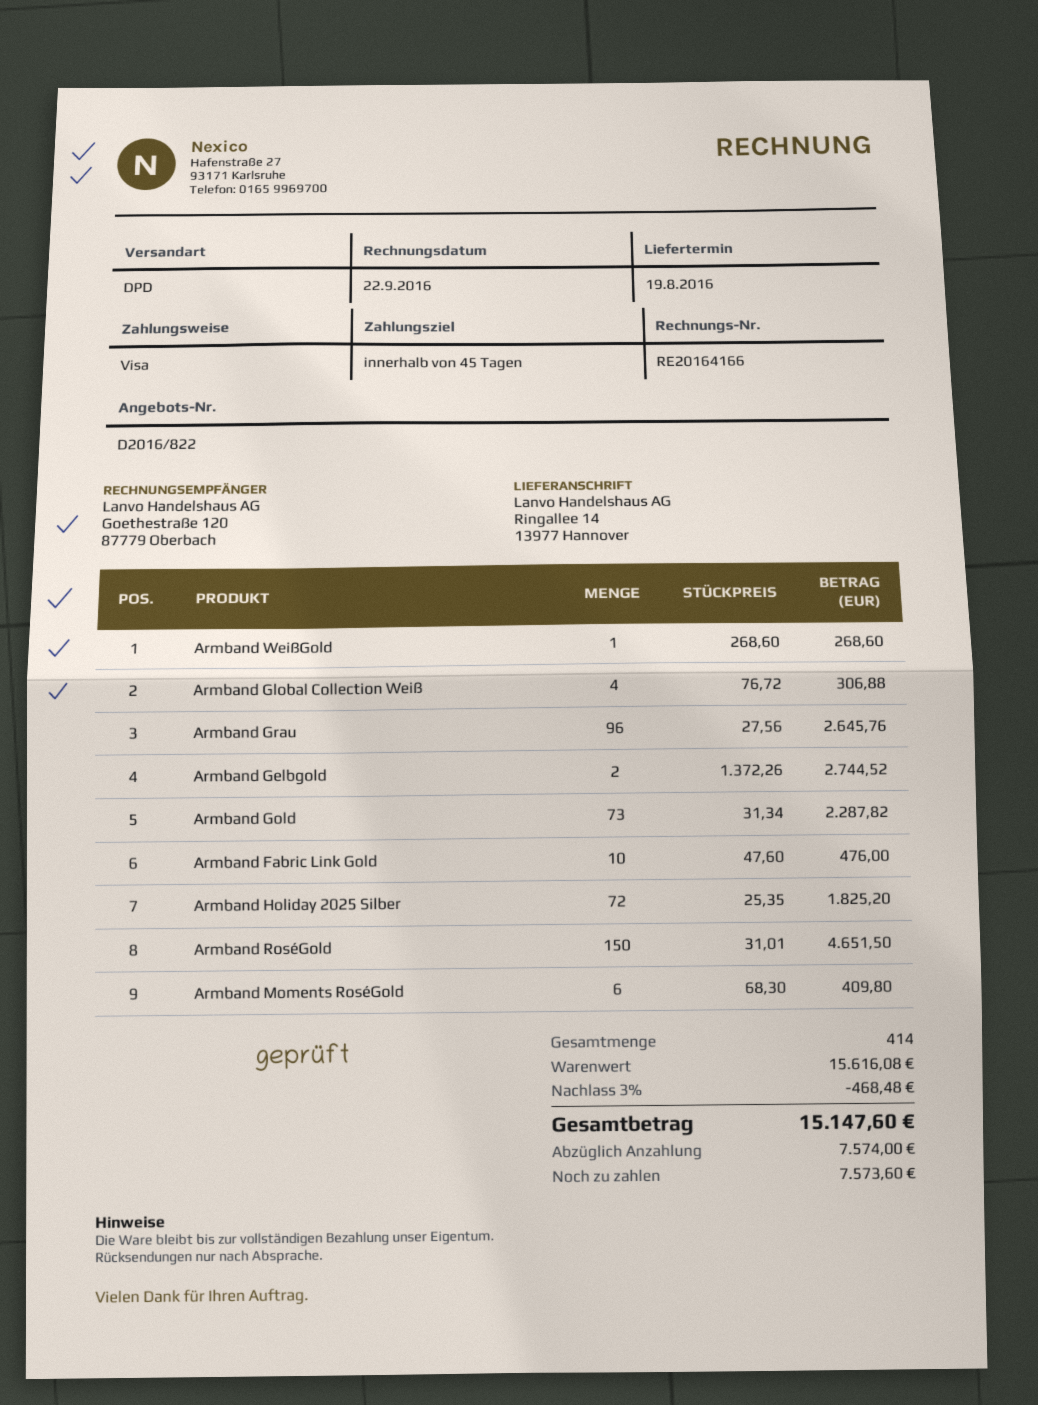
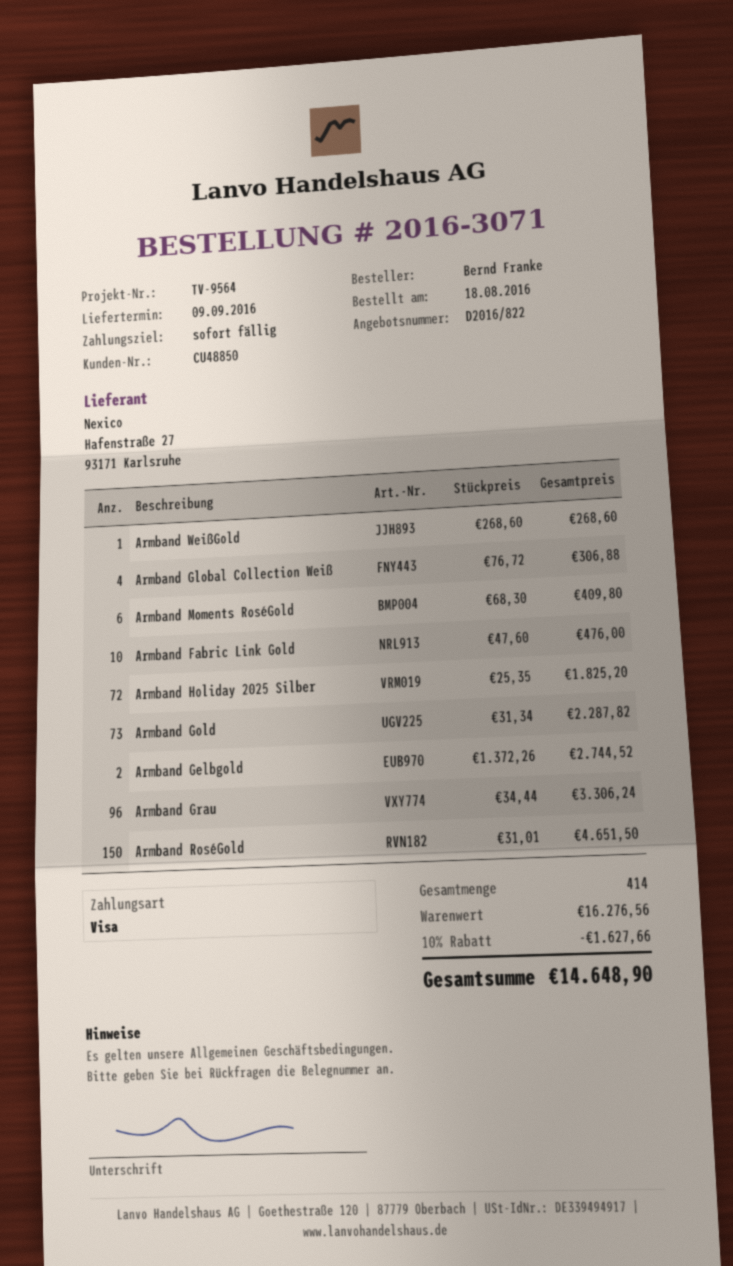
delivery date: 2016-08-19 -> 2016-09-09
payment terms: 45 days -> on receipt
Armband Grau: 96 x 27.56 = 2645.76 -> 96 x 34.44 = 3306.24
subtotal: 15616.08 -> 16276.56
discount: 3% = 468.48 -> 10% = 1627.66
total: 15147.60 -> 14648.90

